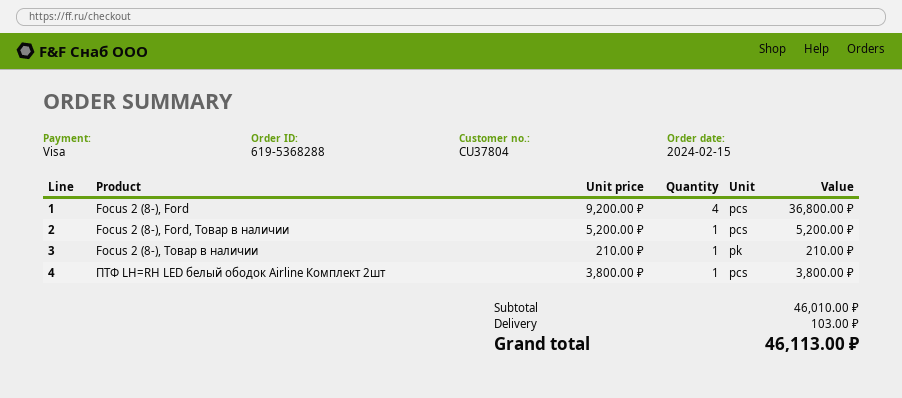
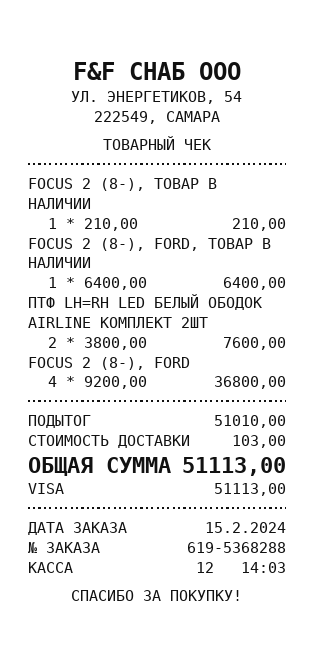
Focus 2 (8-), Ford, Товар в наличии: 1 x 5200.00 = 5200.00 -> 1 x 6400.00 = 6400.00
ПТФ LH=RH LED белый ободок Airline Комплект 2шт: 1 x 3800.00 = 3800.00 -> 2 x 3800.00 = 7600.00
subtotal: 46010.00 -> 51010.00
total: 46113.00 -> 51113.00

